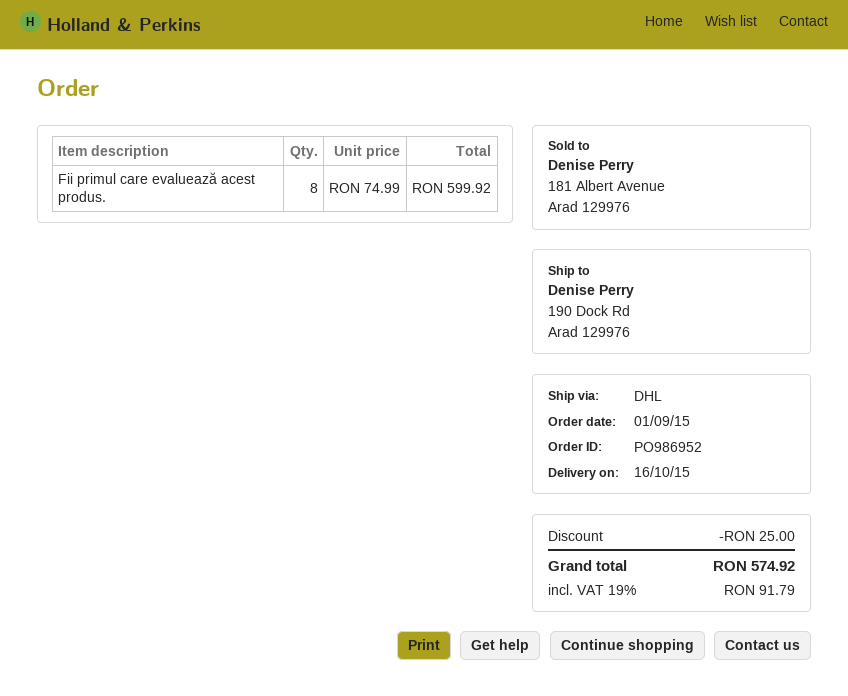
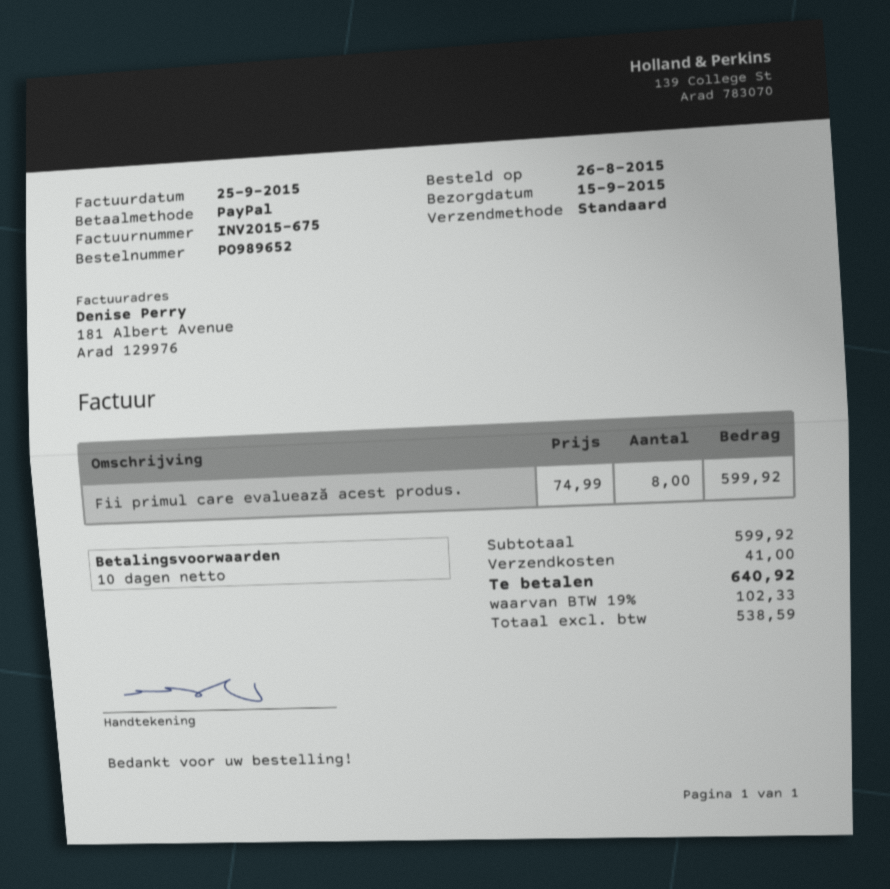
order number: PO986952 -> PO989652
order date: 2015-09-01 -> 2015-08-26
delivery date: 2015-10-16 -> 2015-09-15
shipping method: DHL -> standard
discount: 25.00 -> none
shipping: none -> 41.00
tax: 19% = 91.79 -> 19% = 102.33
total: 574.92 -> 640.92

